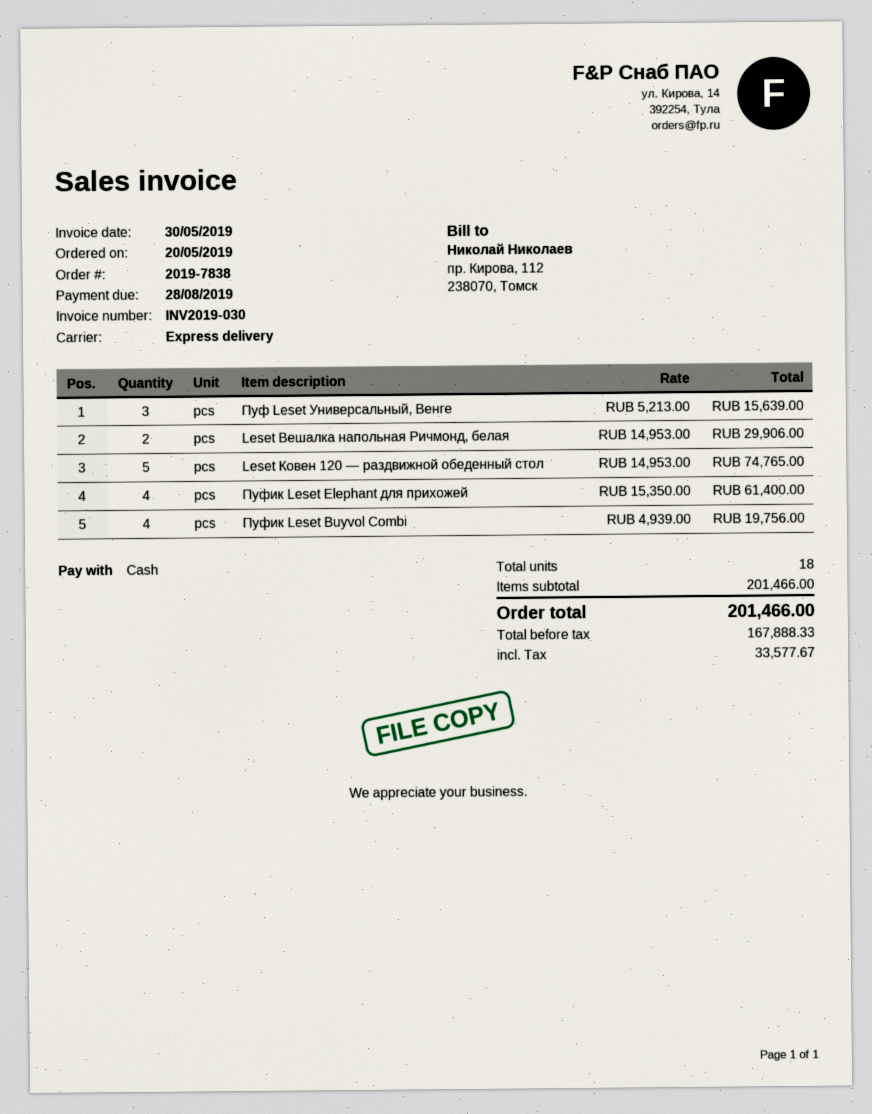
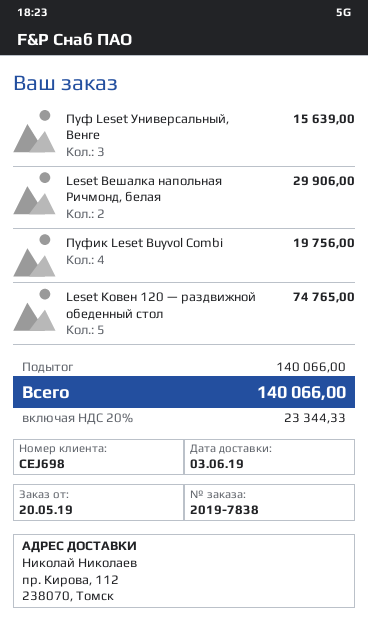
Пуфик Leset Elephant для прихожей: 4 for 61400.00 -> none
subtotal: 201466.00 -> 140066.00
tax: 33577.67 -> 23344.33
total: 201466.00 -> 140066.00

